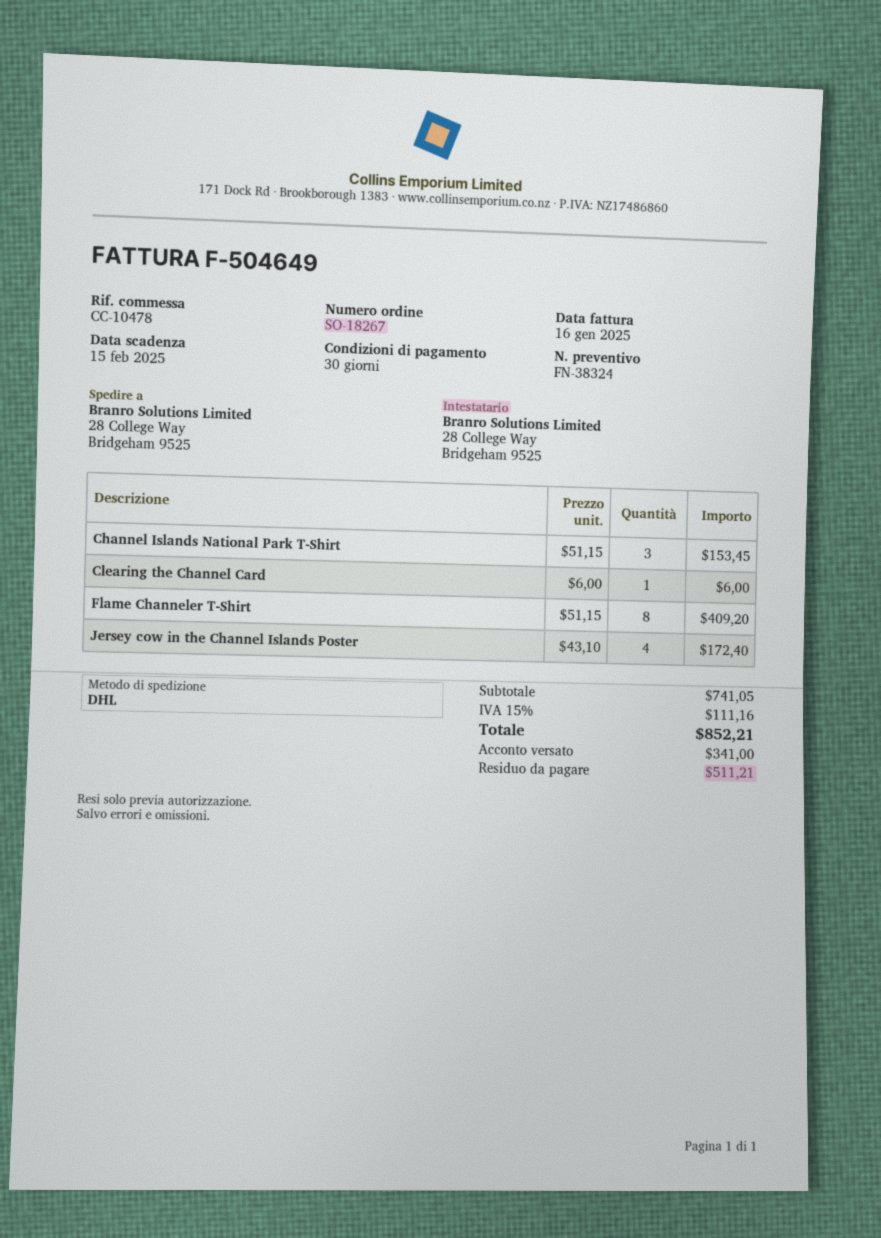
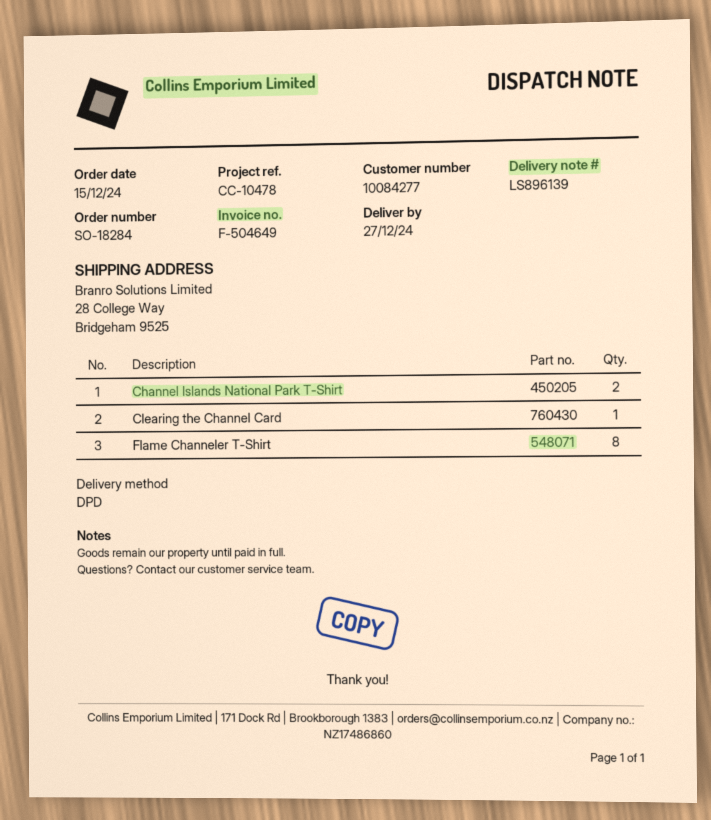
order number: SO-18267 -> SO-18284
shipping method: DHL -> DPD
Channel Islands National Park T-Shirt: 3 -> 2
Jersey cow in the Channel Islands Poster: 4 -> none

